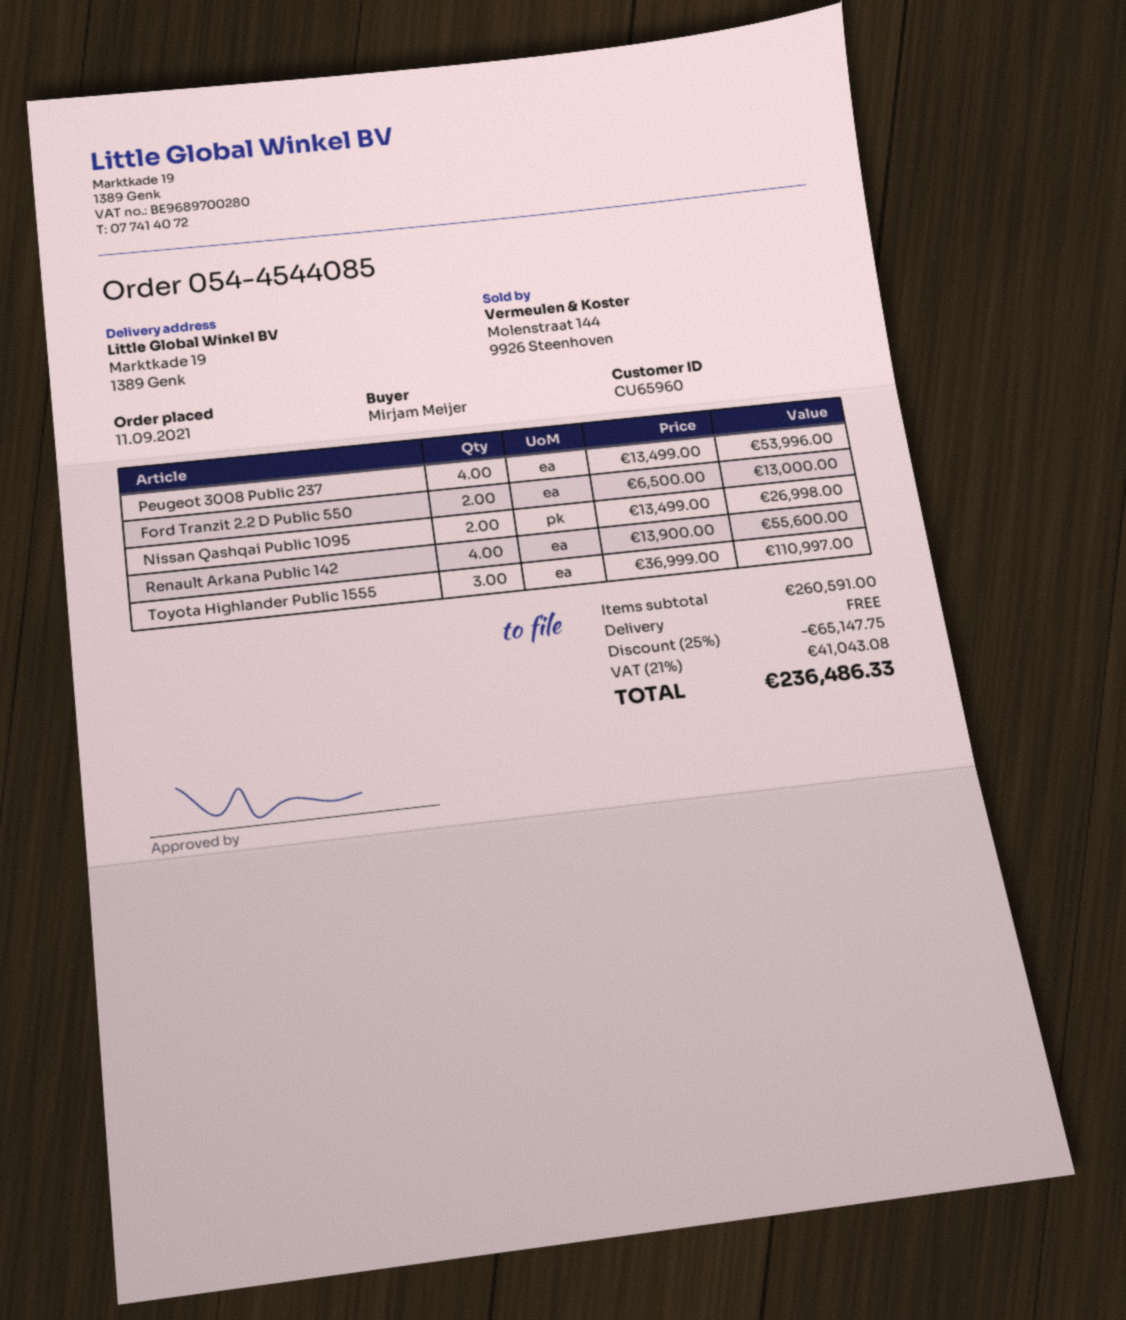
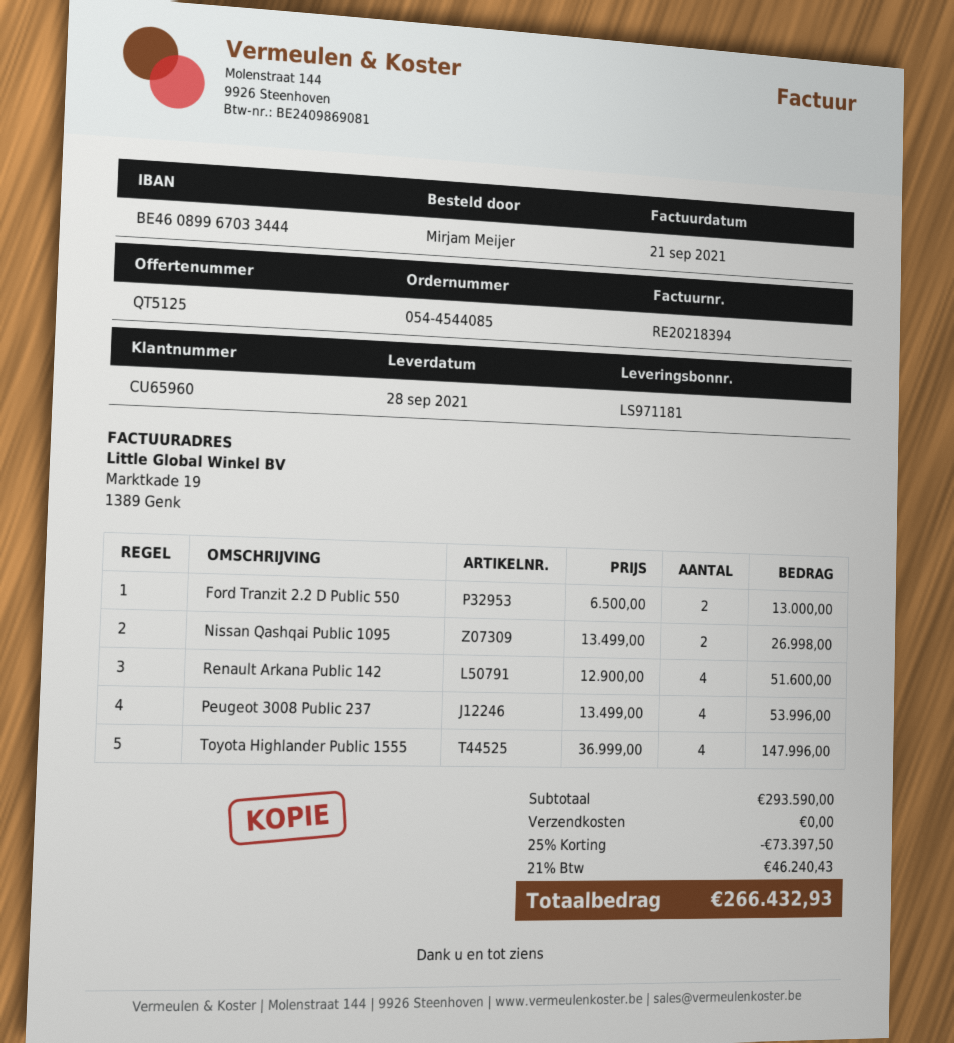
Renault Arkana Public 142: 4 x 13900.00 = 55600.00 -> 4 x 12900.00 = 51600.00
Toyota Highlander Public 1555: 3 x 36999.00 = 110997.00 -> 4 x 36999.00 = 147996.00
subtotal: 260591.00 -> 293590.00
discount: 25% = 65147.75 -> 25% = 73397.50
tax: 21% = 41043.08 -> 21% = 46240.43
total: 236486.33 -> 266432.93

